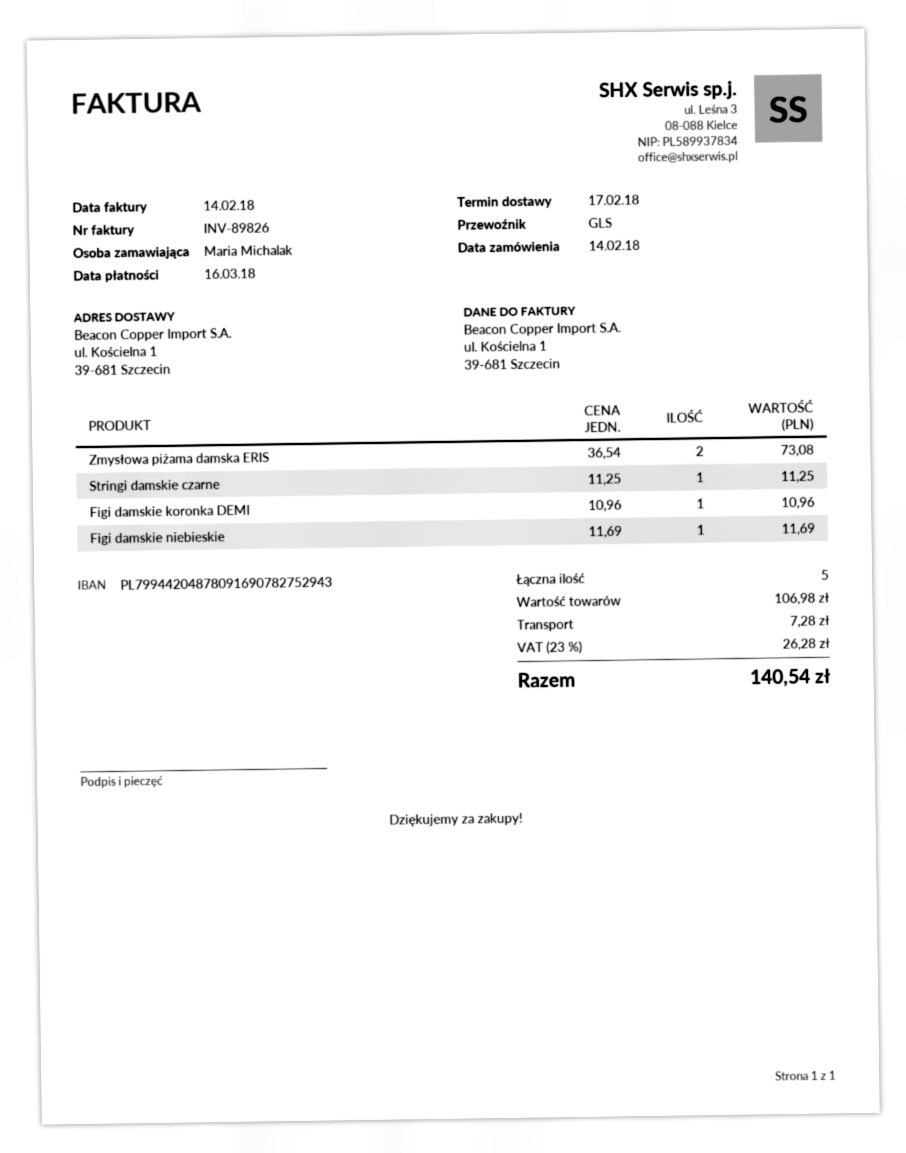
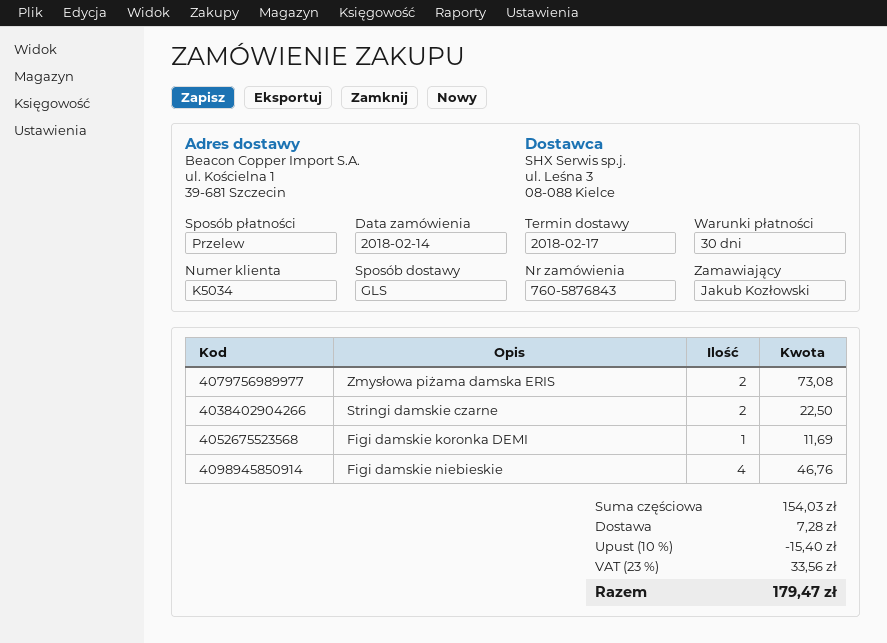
ordered by: Maria Michalak -> Jakub Kozłowski
Stringi damskie czarne: 1 for 11.25 -> 2 for 22.50
Figi damskie koronka DEMI: 1 for 10.96 -> 1 for 11.69
Figi damskie niebieskie: 1 for 11.69 -> 4 for 46.76
subtotal: 106.98 -> 154.03
discount: none -> 10% = 15.40
tax: 23% = 26.28 -> 23% = 33.56
total: 140.54 -> 179.47

